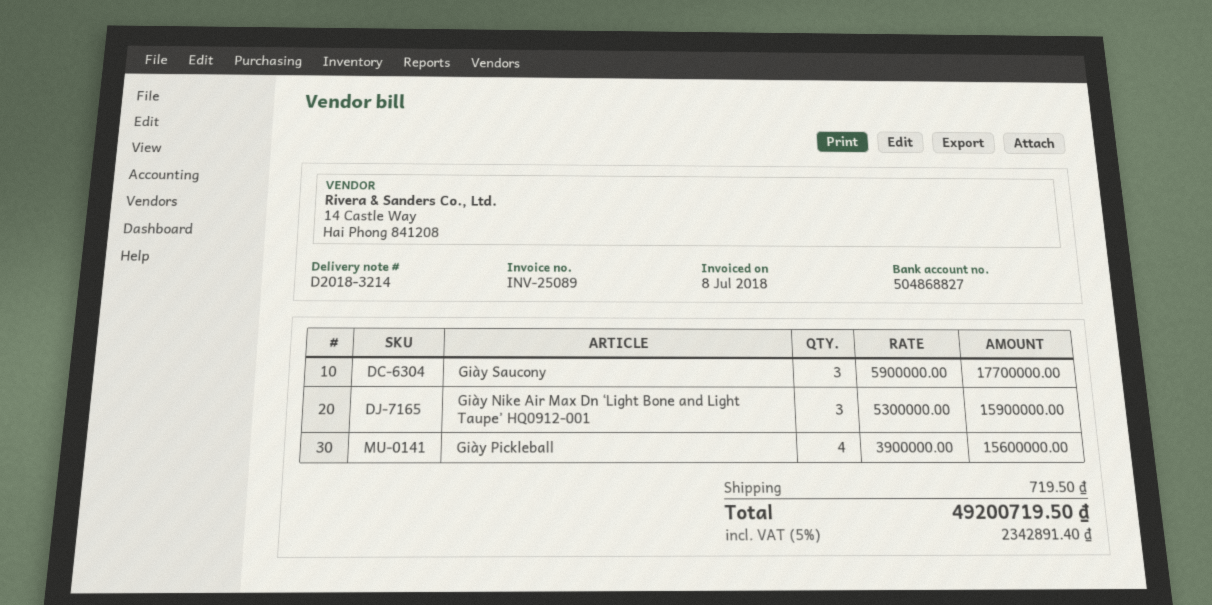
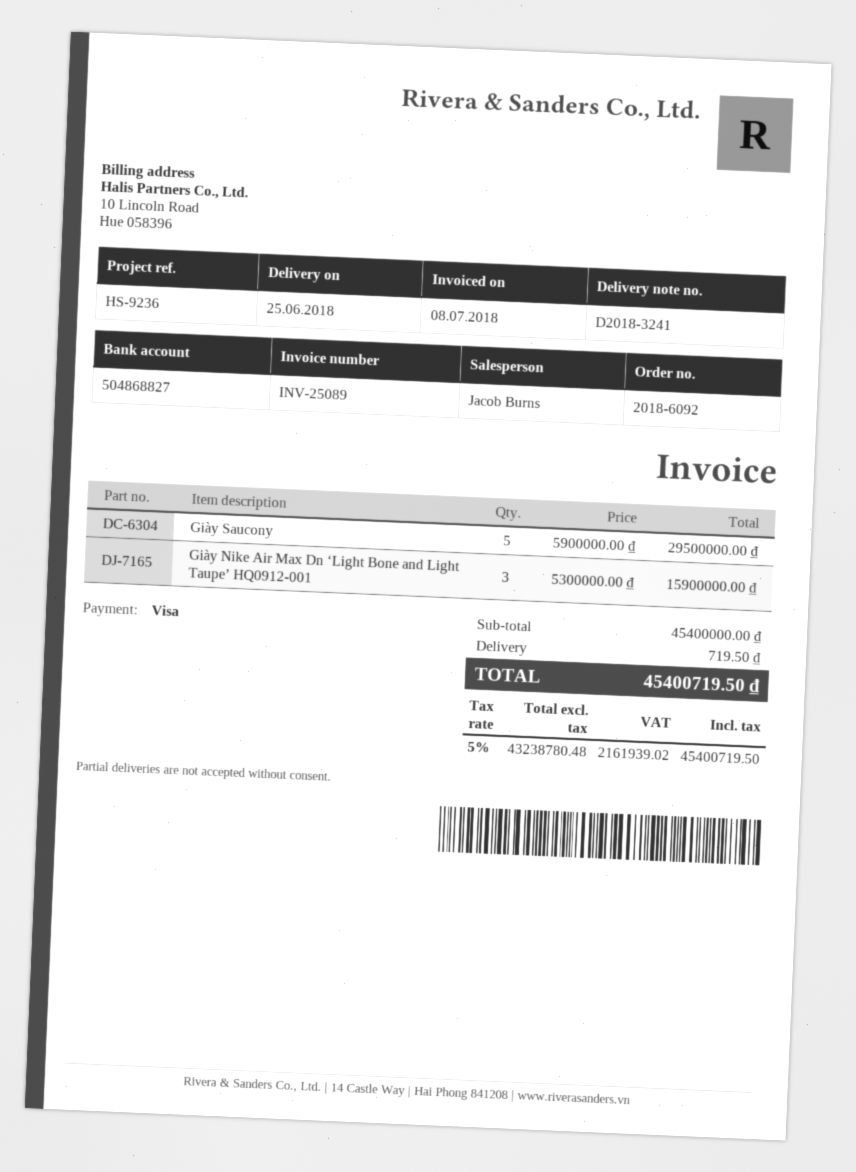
delivery note number: D2018-3214 -> D2018-3241
Giày Saucony: 3 x 5900000.00 = 17700000.00 -> 5 x 5900000.00 = 29500000.00
Giày Pickleball: 4 x 3900000.00 = 15600000.00 -> none
tax: 5% = 2342891.40 -> 5% = 2161939.02
total: 49200719.50 -> 45400719.50

